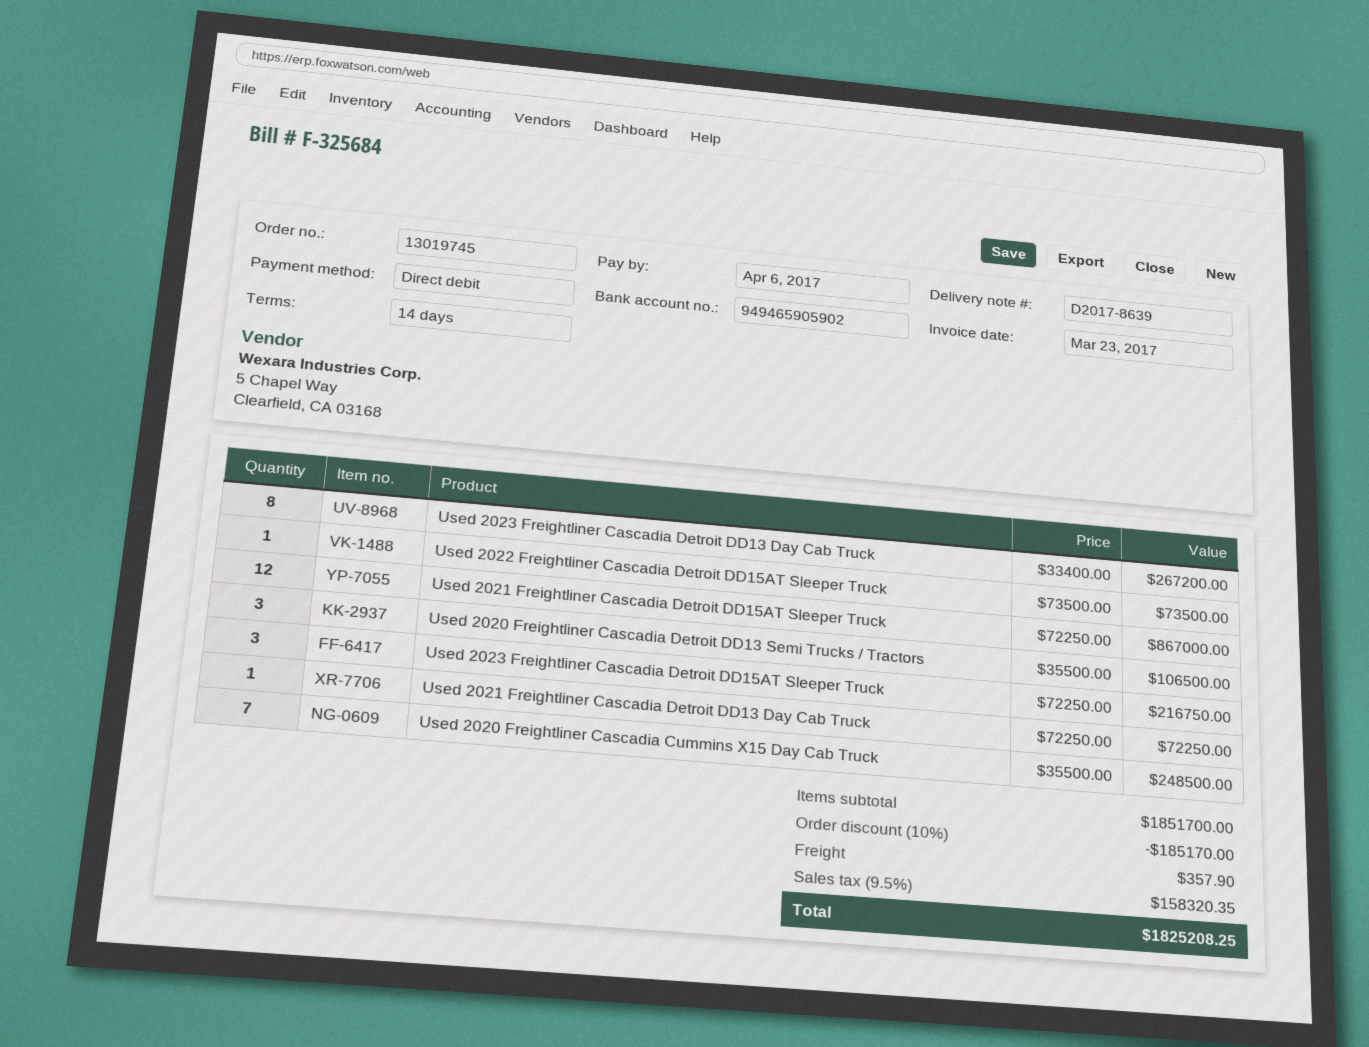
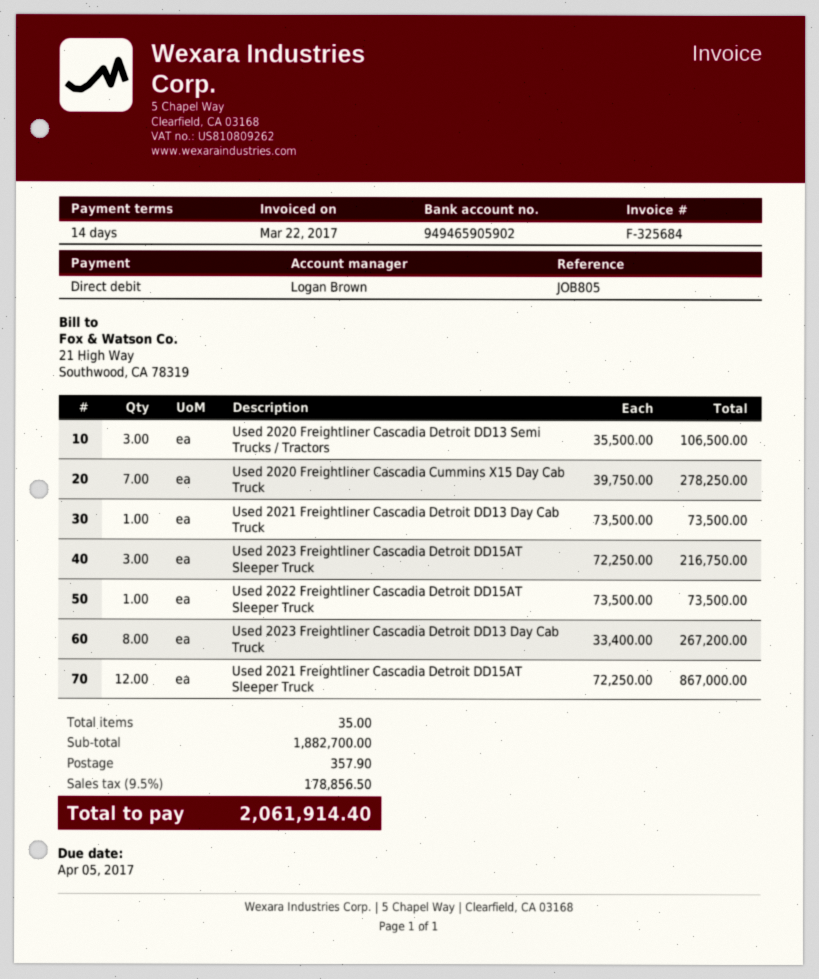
invoice date: 2017-03-23 -> 2017-03-22
due date: 2017-04-06 -> 2017-04-05
Used 2021 Freightliner Cascadia Detroit DD13 Day Cab Truck: 1 x 72250.00 = 72250.00 -> 1 x 73500.00 = 73500.00
Used 2020 Freightliner Cascadia Cummins X15 Day Cab Truck: 7 x 35500.00 = 248500.00 -> 7 x 39750.00 = 278250.00
subtotal: 1851700.00 -> 1882700.00
discount: 10% = 185170.00 -> none
tax: 9.5% = 158320.35 -> 9.5% = 178856.50
total: 1825208.25 -> 2061914.40

